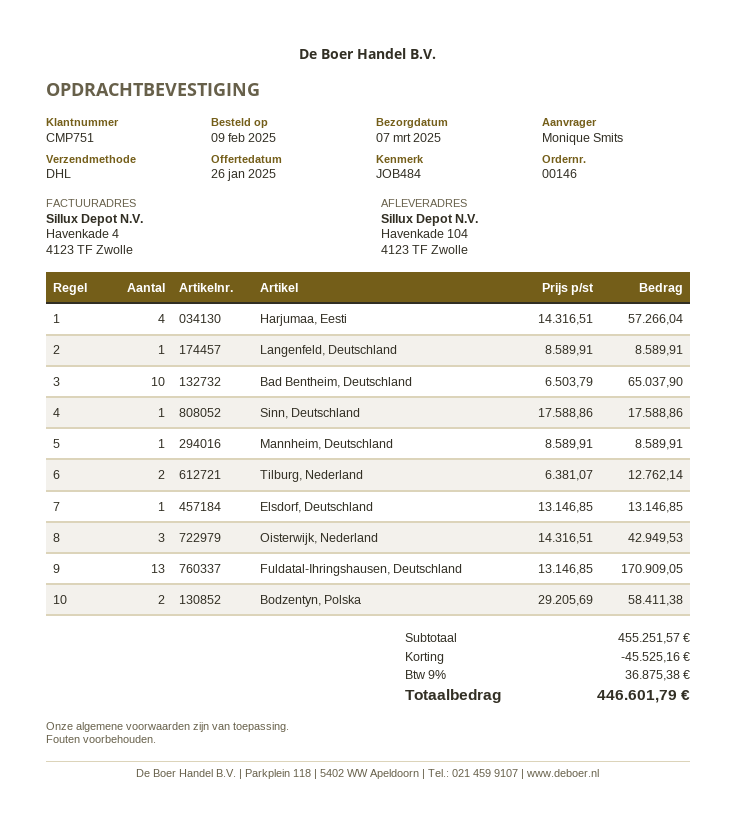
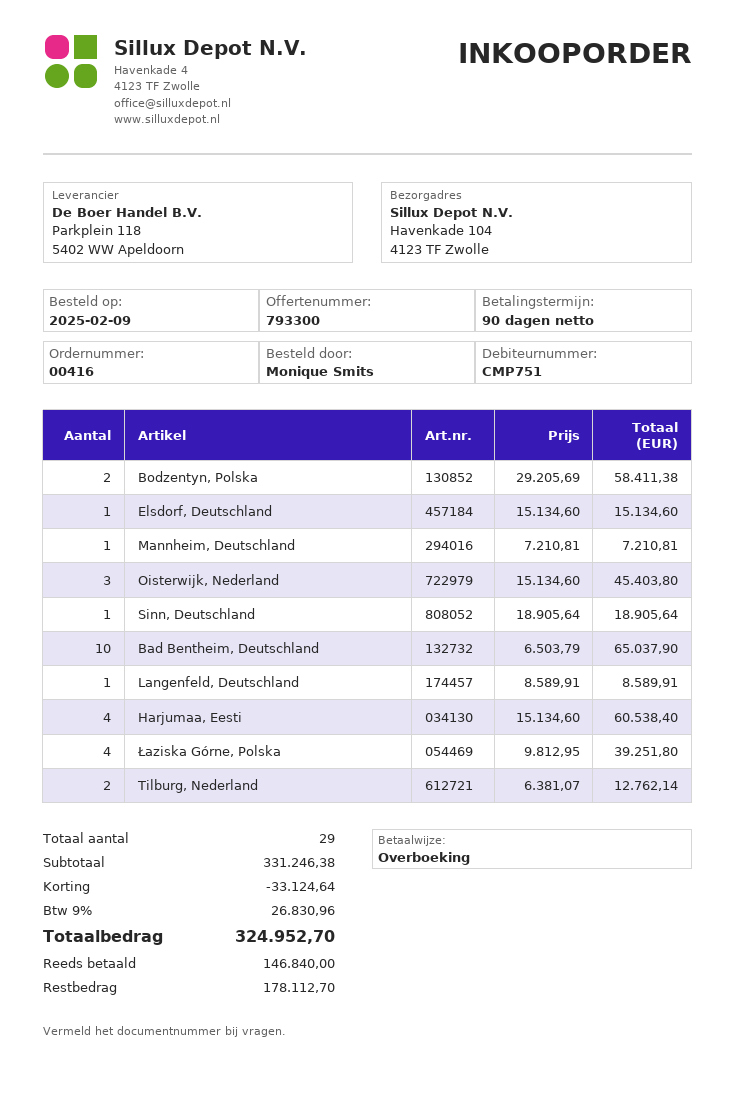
order number: 00146 -> 00416
Harjumaa, Eesti: 4 x 14316.51 = 57266.04 -> 4 x 15134.60 = 60538.40
Sinn, Deutschland: 1 x 17588.86 = 17588.86 -> 1 x 18905.64 = 18905.64
Mannheim, Deutschland: 1 x 8589.91 = 8589.91 -> 1 x 7210.81 = 7210.81
Elsdorf, Deutschland: 1 x 13146.85 = 13146.85 -> 1 x 15134.60 = 15134.60
Oisterwijk, Nederland: 3 x 14316.51 = 42949.53 -> 3 x 15134.60 = 45403.80
Fuldatal-Ihringshausen, Deutschland: 13 x 13146.85 = 170909.05 -> none
Łaziska Górne, Polska: none -> 4 x 9812.95 = 39251.80
subtotal: 455251.57 -> 331246.38
discount: 45525.16 -> 33124.64
tax: 9% = 36875.38 -> 9% = 26830.96
total: 446601.79 -> 324952.70

